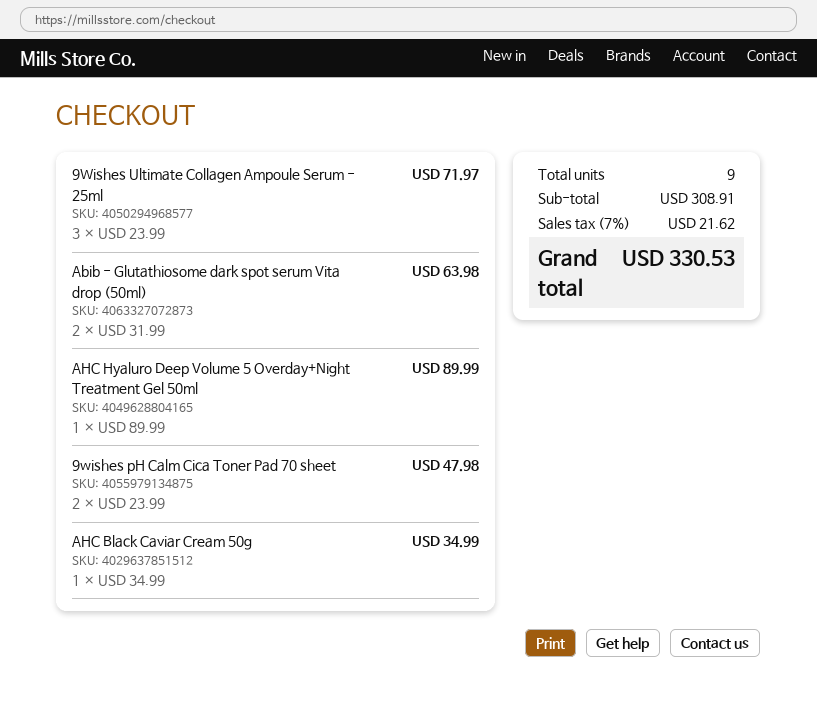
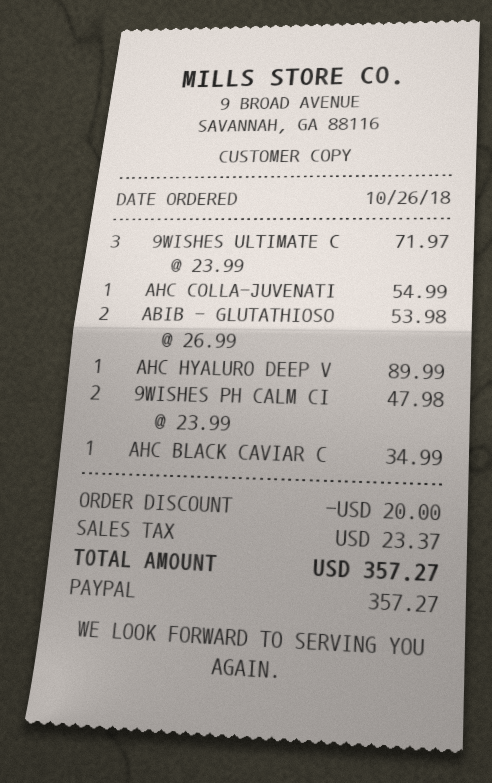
Abib - Glutathiosome dark spot serum Vita drop (50ml): 2 x 31.99 = 63.98 -> 2 x 26.99 = 53.98
AHC COLLA-JUVENATI: none -> 1 x 54.99 = 54.99
discount: none -> 20.00
tax: 21.62 -> 23.37
total: 330.53 -> 357.27

